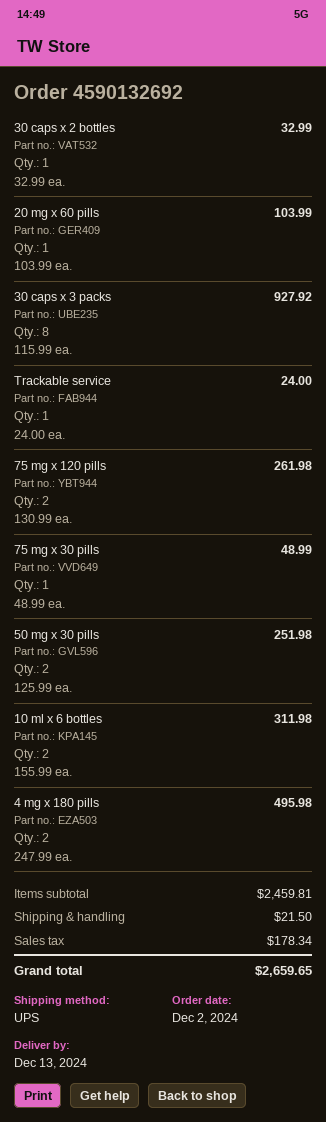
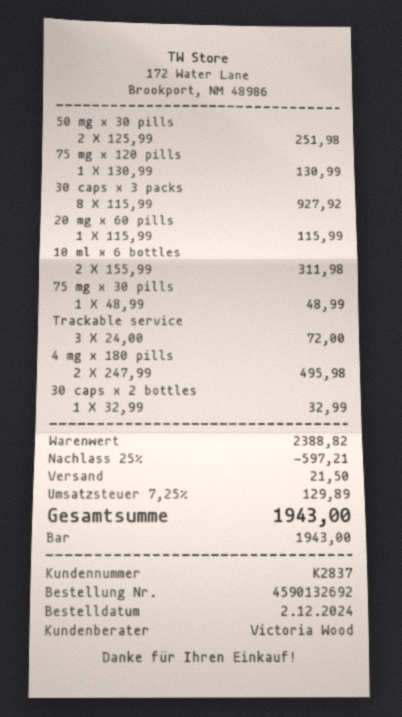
20 mg x 60 pills: 1 x 103.99 = 103.99 -> 1 x 115.99 = 115.99
Trackable service: 1 x 24.00 = 24.00 -> 3 x 24.00 = 72.00
75 mg x 120 pills: 2 x 130.99 = 261.98 -> 1 x 130.99 = 130.99
subtotal: 2459.81 -> 2388.82
discount: none -> 25% = 597.21
tax: 178.34 -> 129.89
total: 2659.65 -> 1943.00

